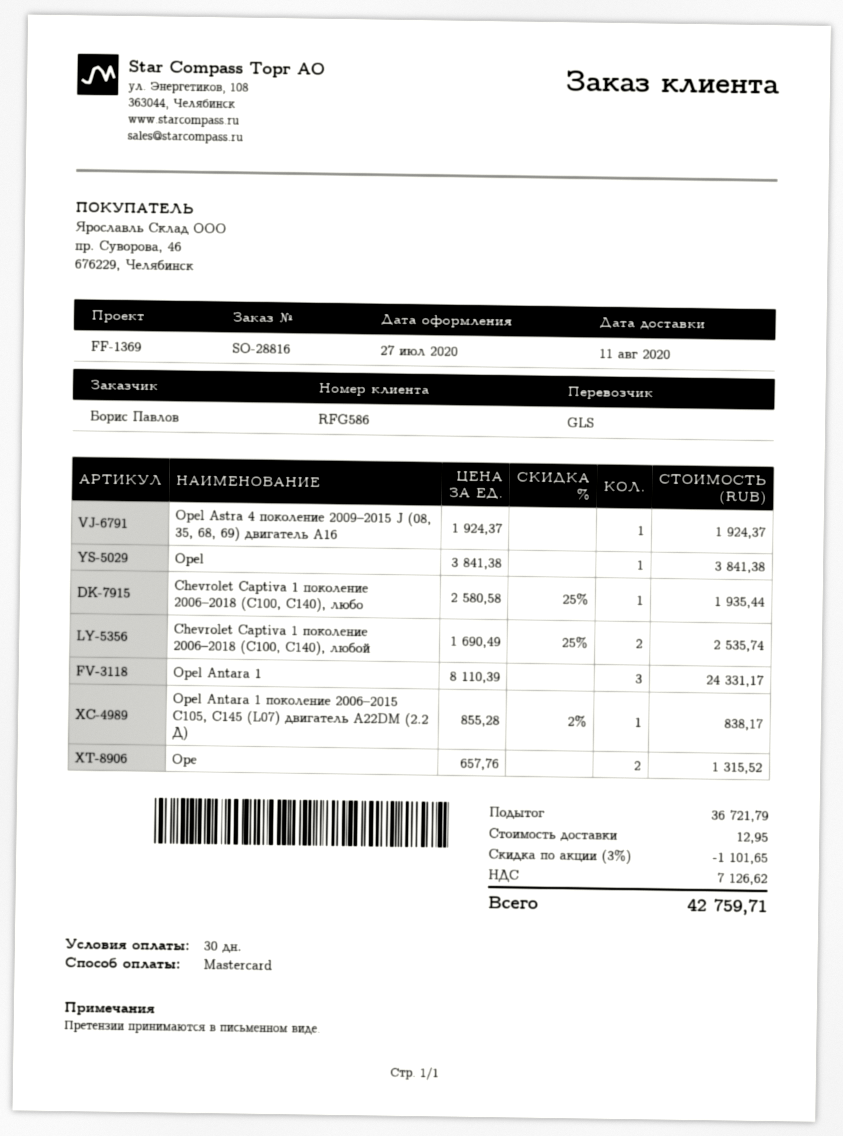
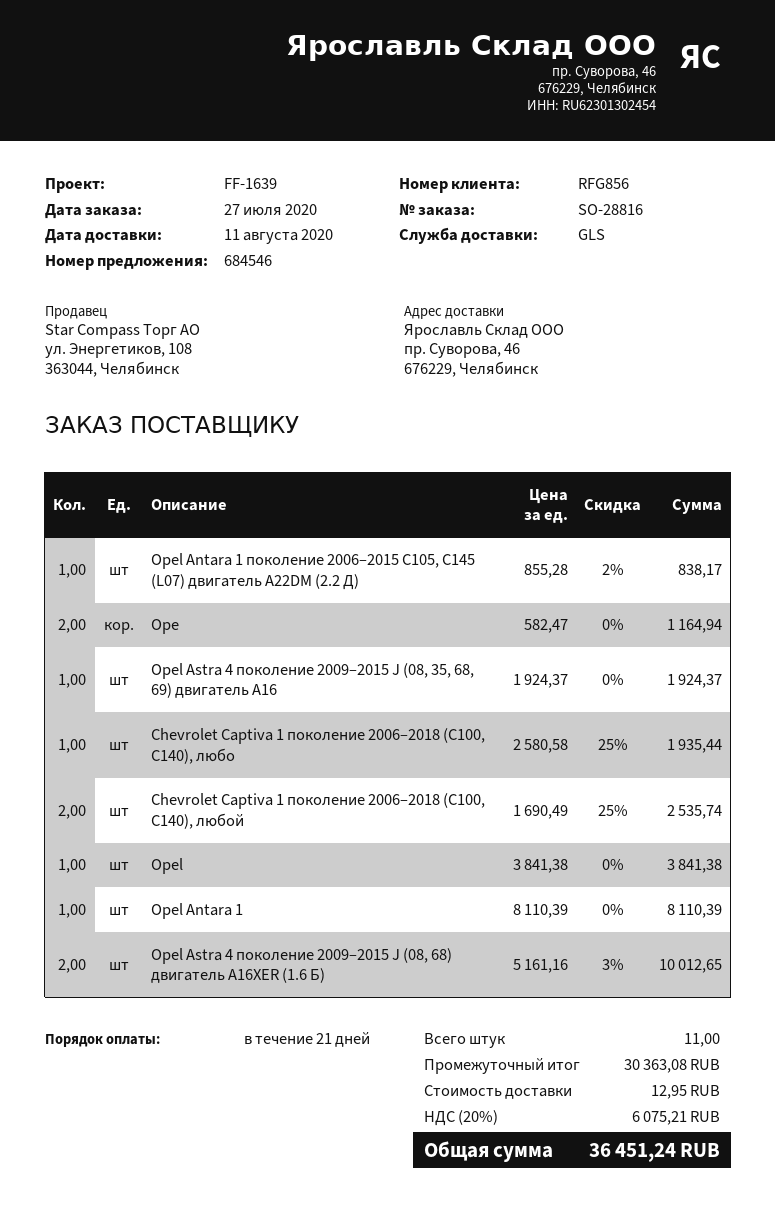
payment terms: 30 days -> 21 days
customer number: RFG586 -> RFG856
reference: FF-1369 -> FF-1639
Opel Antara 1: 3 x 8110.39 = 24331.17 -> 1 x 8110.39 = 8110.39
Ope: 2 x 657.76 = 1315.52 -> 2 x 582.47 = 1164.94
Opel Astra 4 поколение 2009–2015 J (08, 68) двигатель A16XER (1.6 Б): none -> 2 x 5161.16 - 3% = 10012.65
subtotal: 36721.79 -> 30363.08
discount: 3% = 1101.65 -> none
tax: 7126.62 -> 6075.21
total: 42759.71 -> 36451.24

